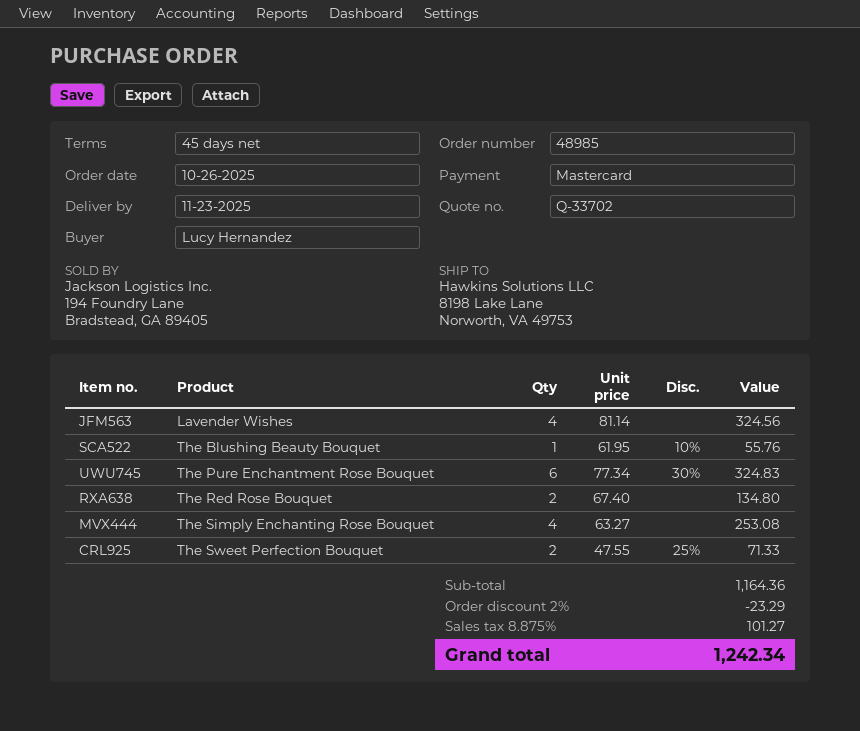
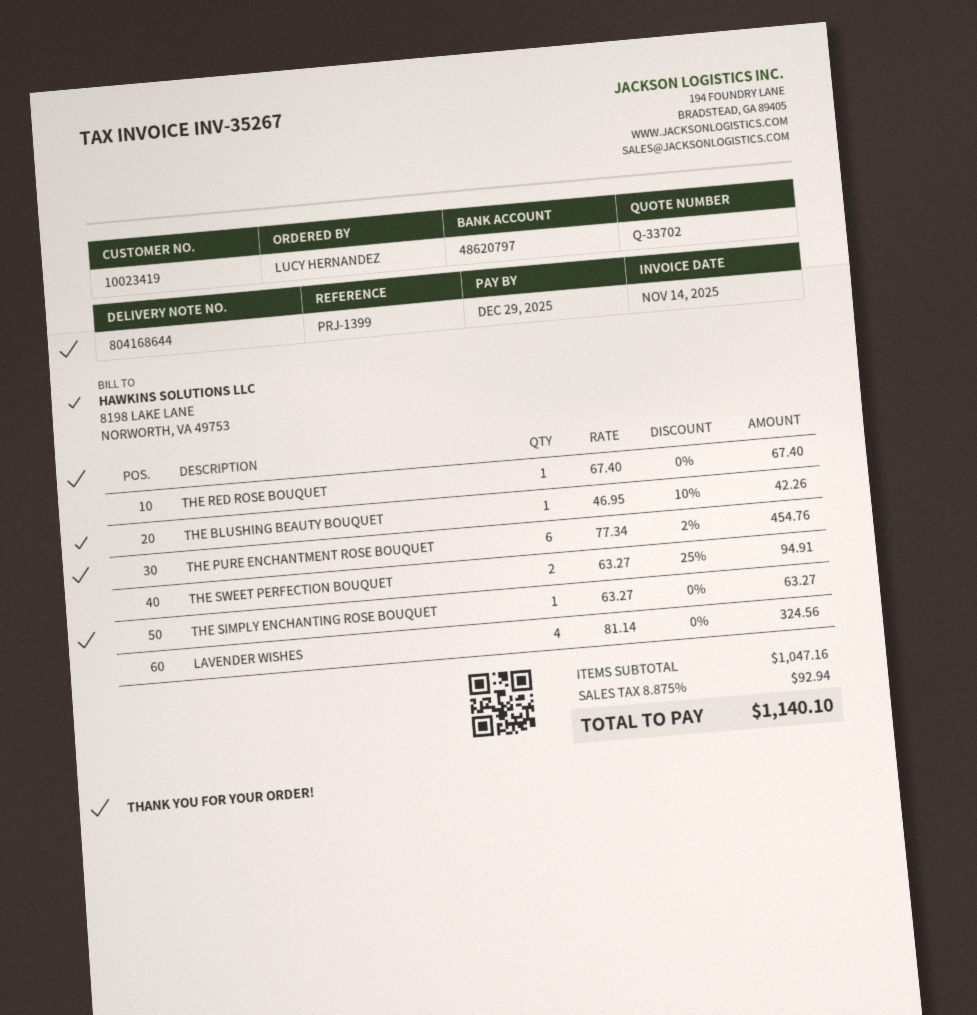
The Blushing Beauty Bouquet: 1 x 61.95 - 10% = 55.76 -> 1 x 46.95 - 10% = 42.26
The Pure Enchantment Rose Bouquet: 6 x 77.34 - 30% = 324.83 -> 6 x 77.34 - 2% = 454.76
The Red Rose Bouquet: 2 x 67.40 = 134.80 -> 1 x 67.40 = 67.40
The Simply Enchanting Rose Bouquet: 4 x 63.27 = 253.08 -> 1 x 63.27 = 63.27
The Sweet Perfection Bouquet: 2 x 47.55 - 25% = 71.33 -> 2 x 63.27 - 25% = 94.91
subtotal: 1164.36 -> 1047.16
discount: 2% = 23.29 -> none
tax: 8.875% = 101.27 -> 8.875% = 92.94
total: 1242.34 -> 1140.10

